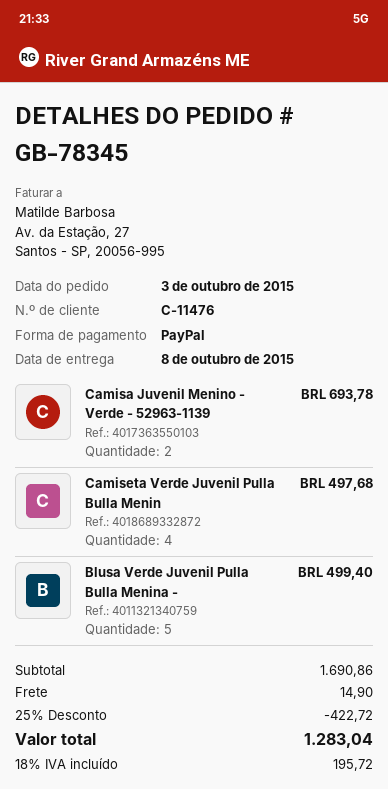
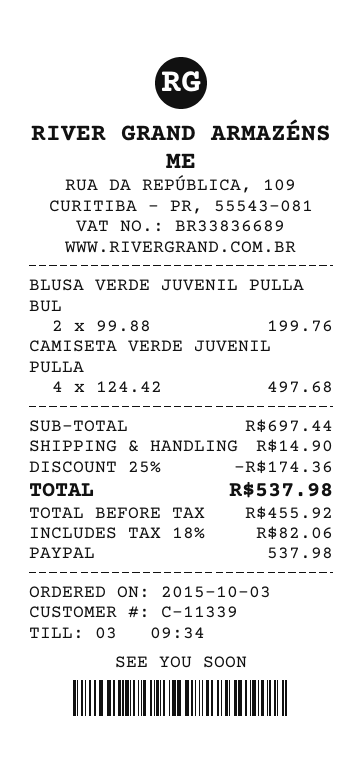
customer number: C-11476 -> C-11339
Camisa Juvenil Menino - Verde - 52963-1139: 2 for 693.78 -> none
Blusa Verde Juvenil Pulla Bulla Menina -: 5 for 499.40 -> 2 for 199.76
subtotal: 1690.86 -> 697.44
discount: 25% = 422.72 -> 25% = 174.36
tax: 18% = 195.72 -> 18% = 82.06
total: 1283.04 -> 537.98

